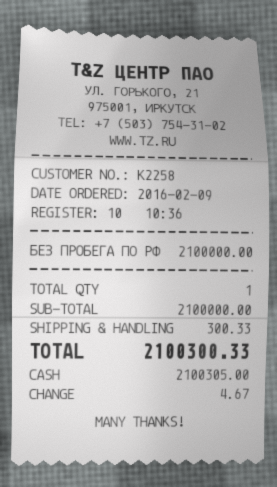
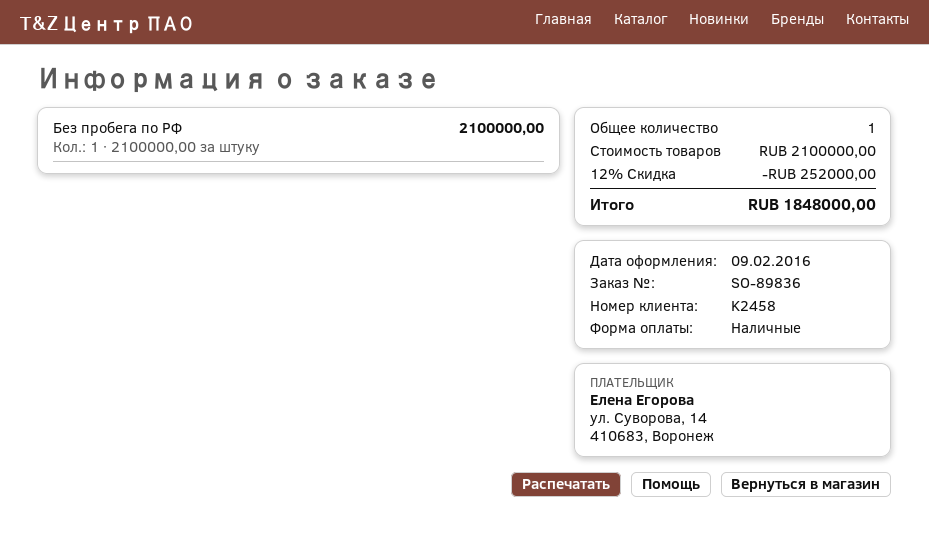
customer number: K2258 -> K2458
discount: none -> 12% = 252000.00
shipping: 300.33 -> none
total: 2100300.33 -> 1848000.00

